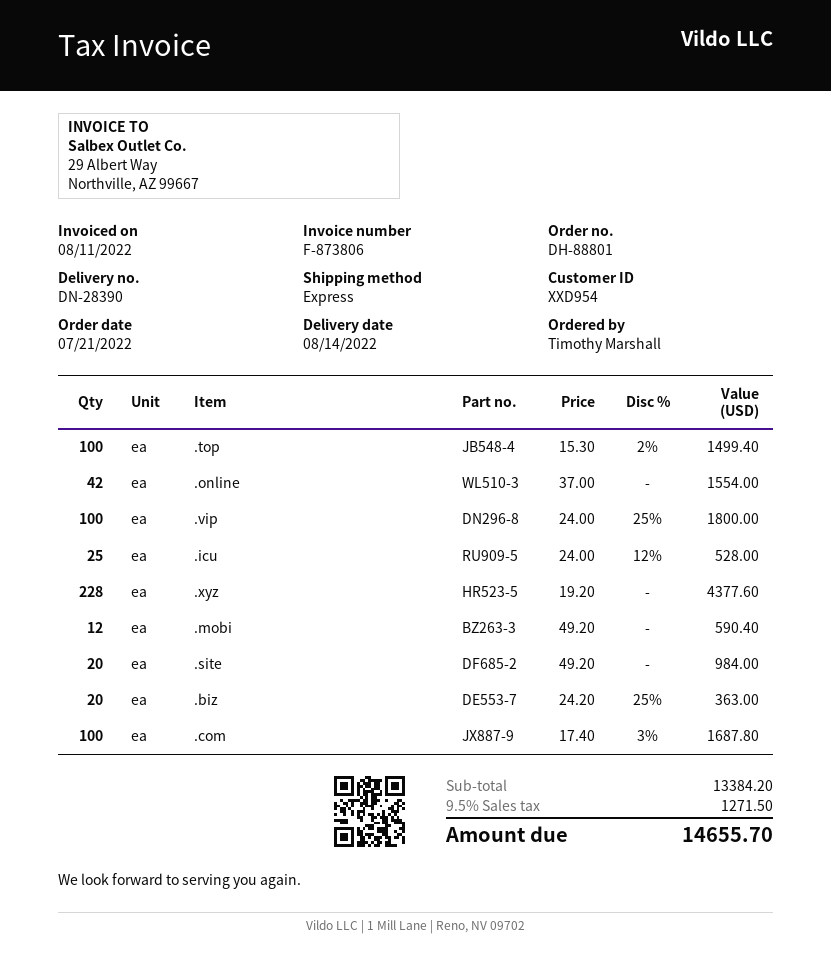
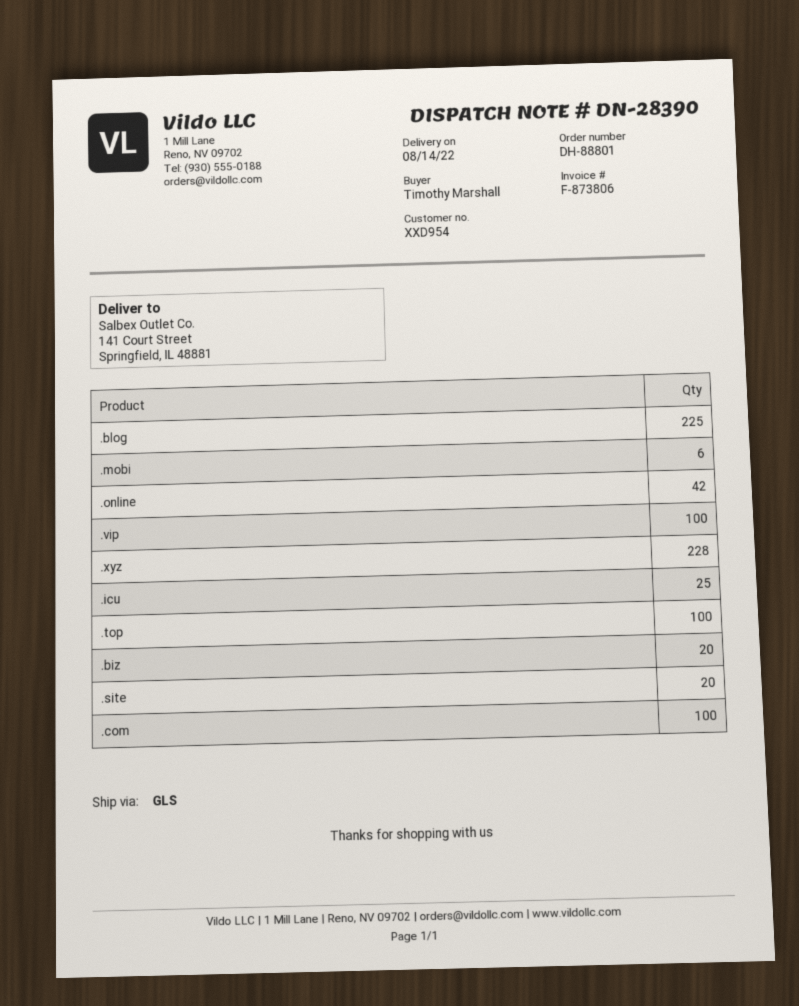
shipping method: express -> GLS
.mobi: 12 -> 6
.blog: none -> 225

